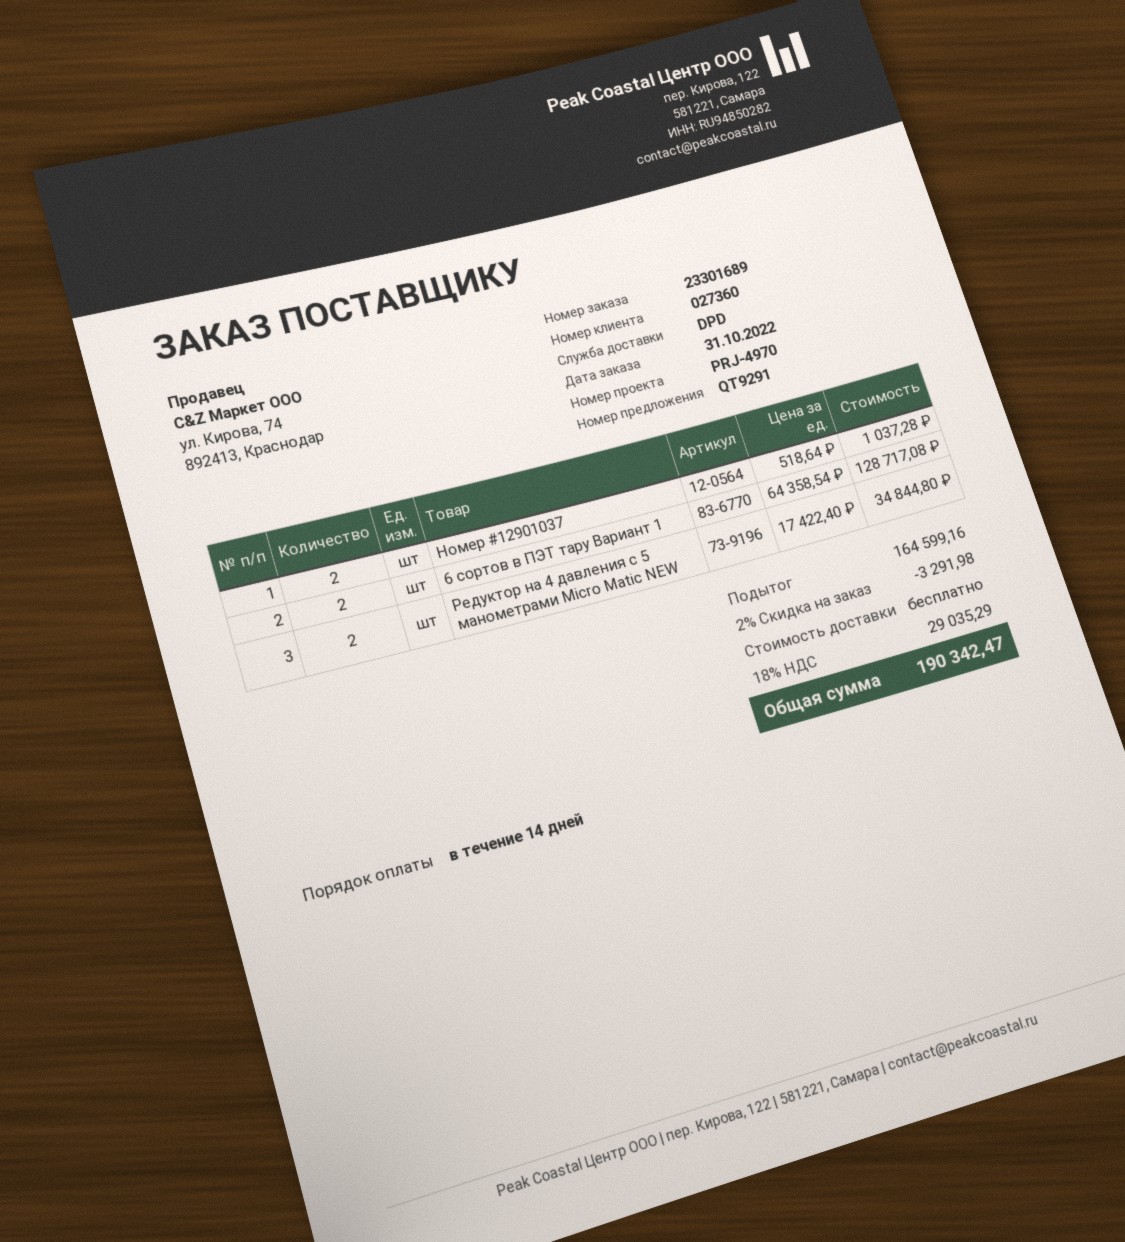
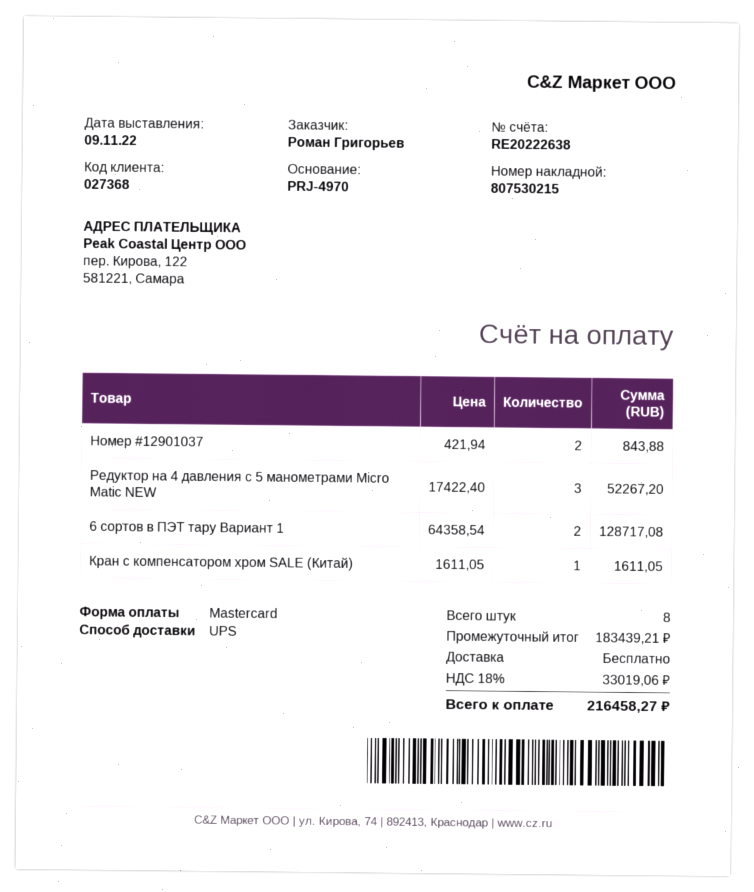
customer number: 027360 -> 027368
shipping method: DPD -> UPS
Номер #12901037: 2 x 518.64 = 1037.28 -> 2 x 421.94 = 843.88
Редуктор на 4 давления с 5 манометрами Micro Matic NEW: 2 x 17422.40 = 34844.80 -> 3 x 17422.40 = 52267.20
Кран с компенсатором хром SALE (Китай): none -> 1 x 1611.05 = 1611.05
subtotal: 164599.16 -> 183439.21
discount: 2% = 3291.98 -> none
tax: 18% = 29035.29 -> 18% = 33019.06
total: 190342.47 -> 216458.27

